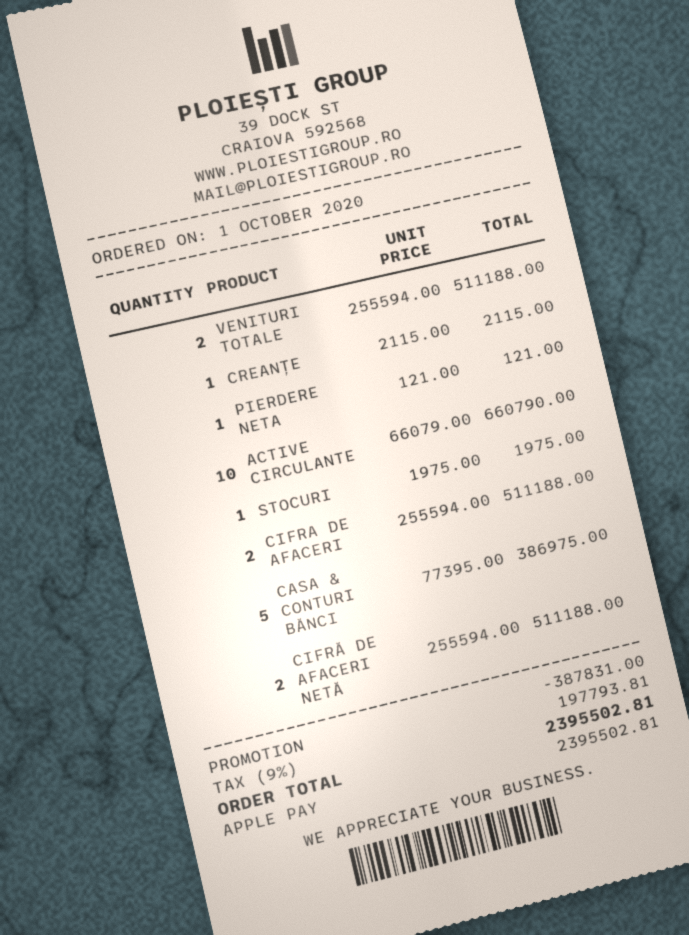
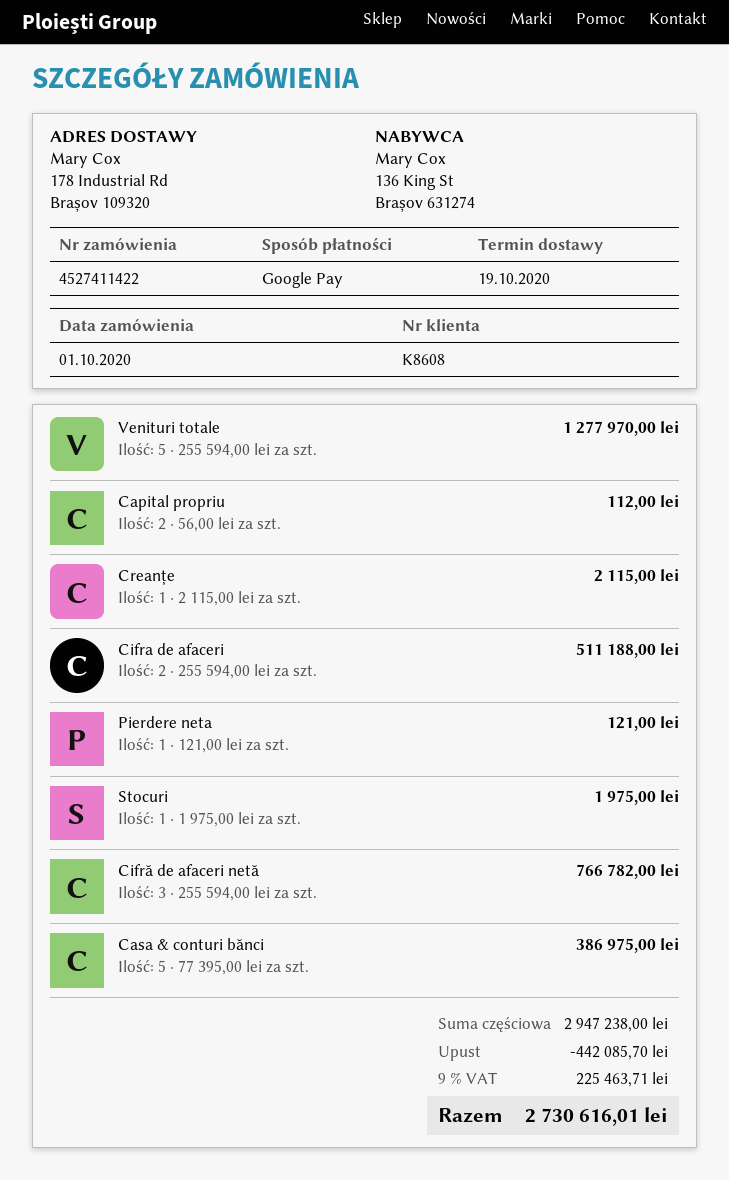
payment method: Apple Pay -> Google Pay
VENITURI TOTALE: 2 x 255594.00 = 511188.00 -> 5 x 255594.00 = 1277970.00
ACTIVE CIRCULANTE: 10 x 66079.00 = 660790.00 -> none
CIFRĂ DE AFACERI NETĂ: 2 x 255594.00 = 511188.00 -> 3 x 255594.00 = 766782.00
Capital propriu: none -> 2 x 56.00 = 112.00
discount: 387831.00 -> 442085.70
tax: 9% = 197793.81 -> 9% = 225463.71
total: 2395502.81 -> 2730616.01

